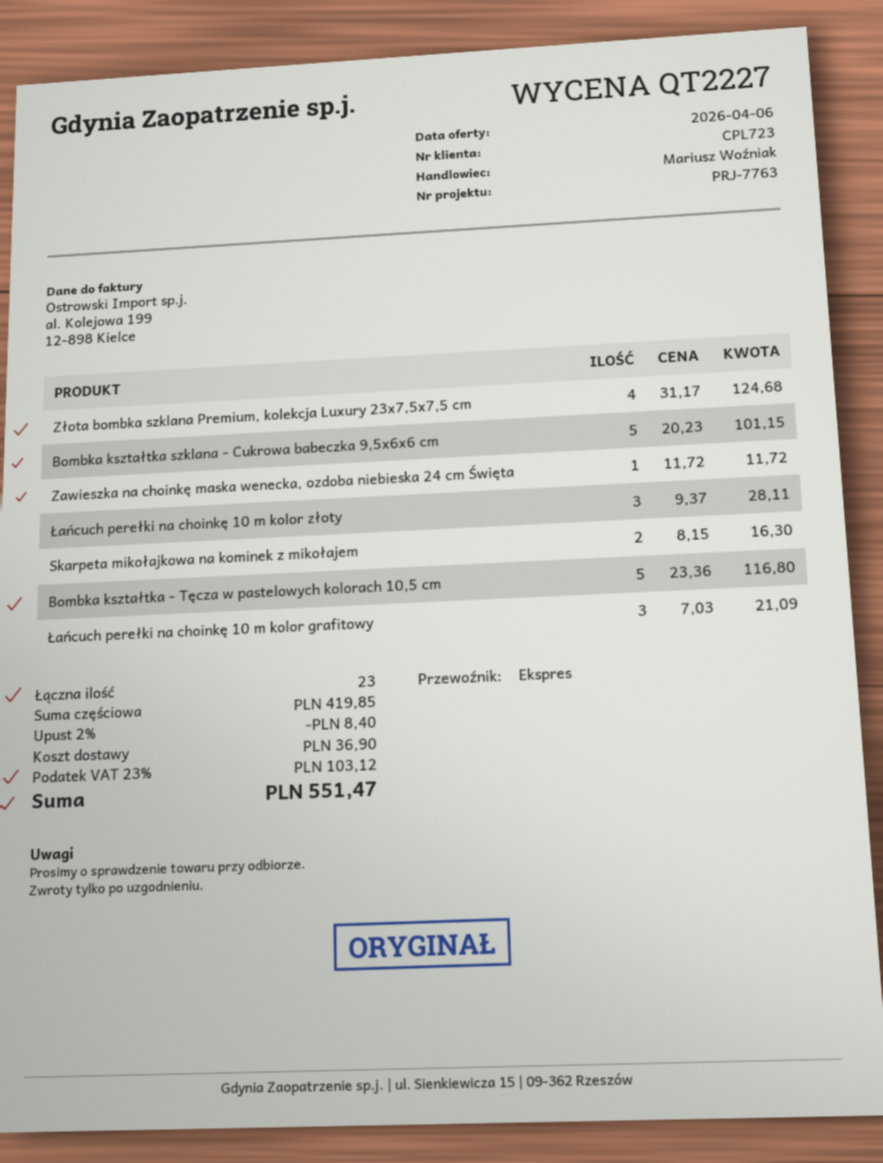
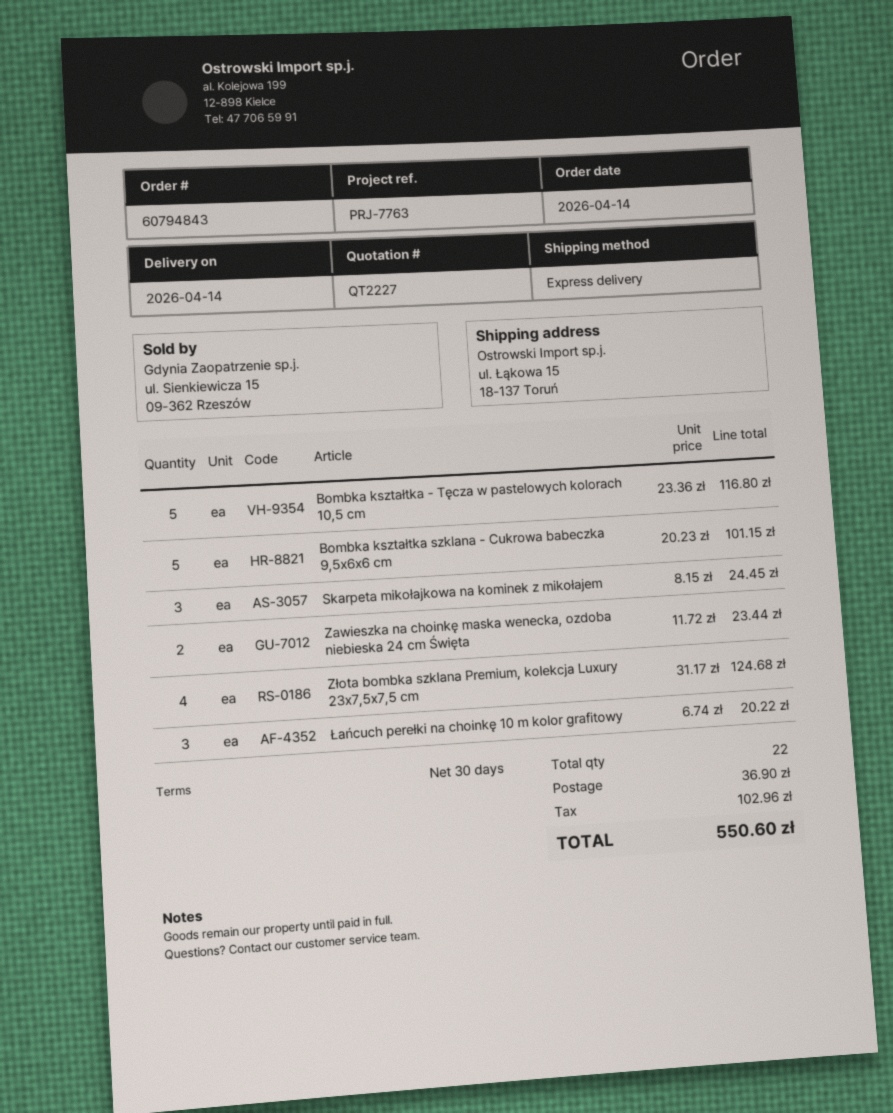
Zawieszka na choinkę maska wenecka, ozdoba niebieska 24 cm Święta: 1 x 11.72 = 11.72 -> 2 x 11.72 = 23.44
Łańcuch perełki na choinkę 10 m kolor złoty: 3 x 9.37 = 28.11 -> none
Skarpeta mikołajkowa na kominek z mikołajem: 2 x 8.15 = 16.30 -> 3 x 8.15 = 24.45
Łańcuch perełki na choinkę 10 m kolor grafitowy: 3 x 7.03 = 21.09 -> 3 x 6.74 = 20.22
total quantity: 23 -> 22
discount: 2% = 8.40 -> none
tax: 103.12 -> 102.96
total: 551.47 -> 550.60

